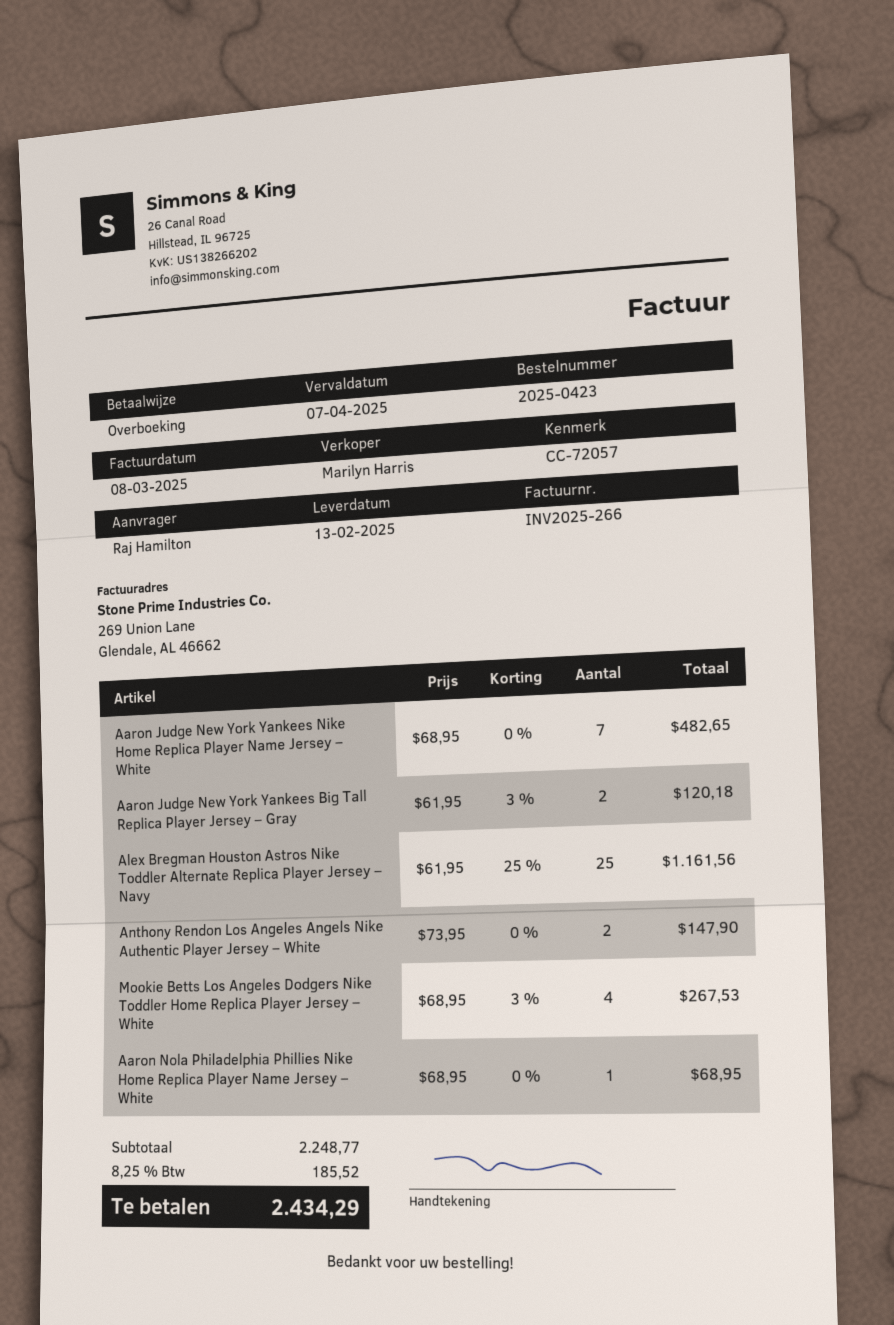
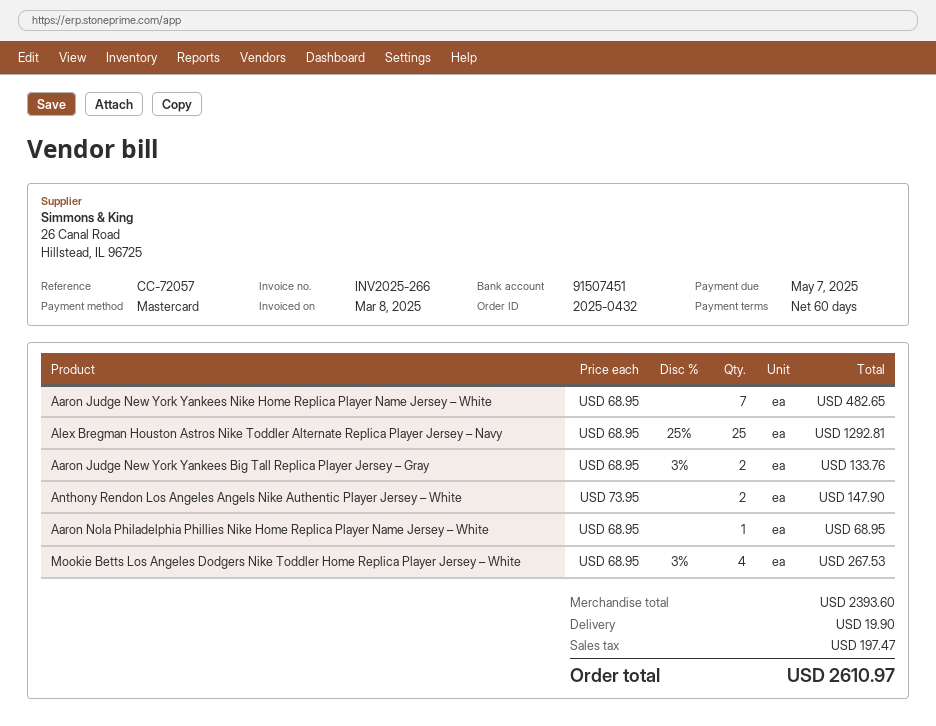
order number: 2025-0423 -> 2025-0432
due date: 2025-04-07 -> 2025-05-07
payment method: bank transfer -> Mastercard
Aaron Judge New York Yankees Big Tall Replica Player Jersey – Gray: 2 x 61.95 - 3% = 120.18 -> 2 x 68.95 - 3% = 133.76
Alex Bregman Houston Astros Nike Toddler Alternate Replica Player Jersey – Navy: 25 x 61.95 - 25% = 1161.56 -> 25 x 68.95 - 25% = 1292.81
subtotal: 2248.77 -> 2393.60
shipping: none -> 19.90
tax: 185.52 -> 197.47
total: 2434.29 -> 2610.97

